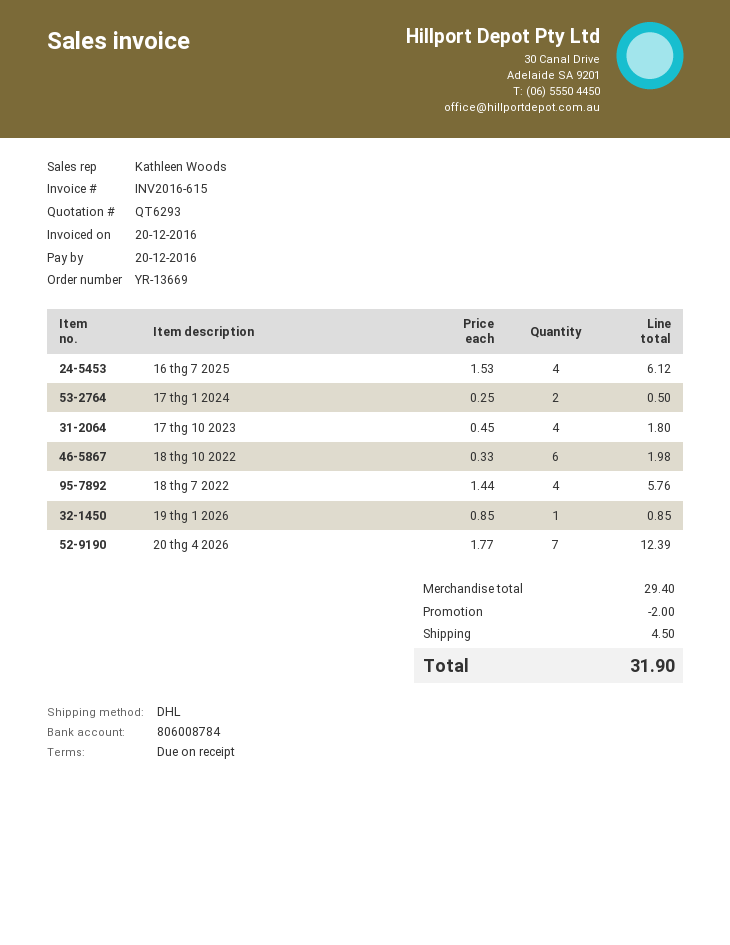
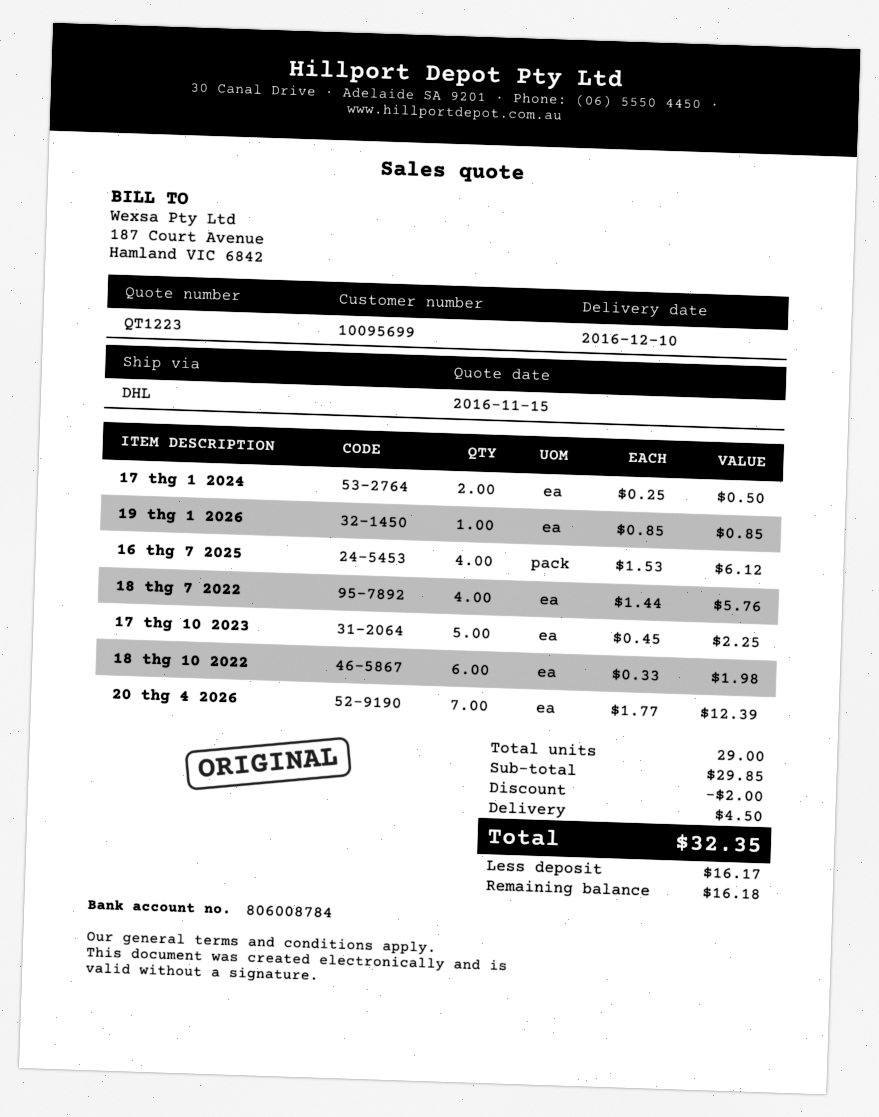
quote number: QT6293 -> QT1223
17 thg 10 2023: 4 x 0.45 = 1.80 -> 5 x 0.45 = 2.25
subtotal: 29.40 -> 29.85
total: 31.90 -> 32.35

